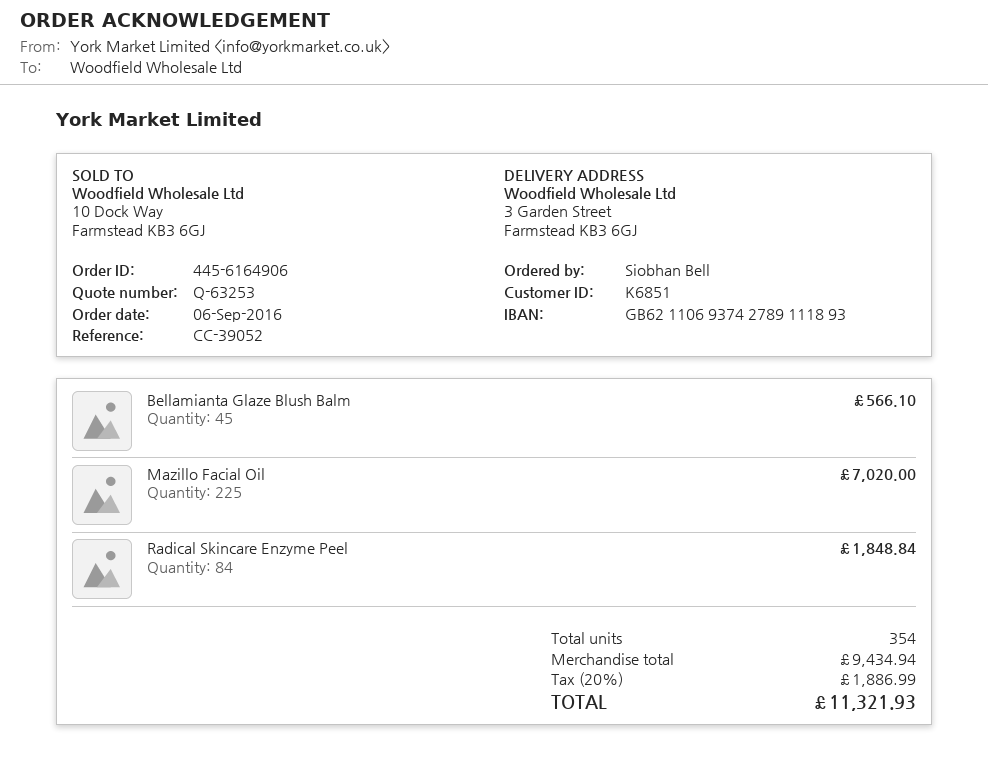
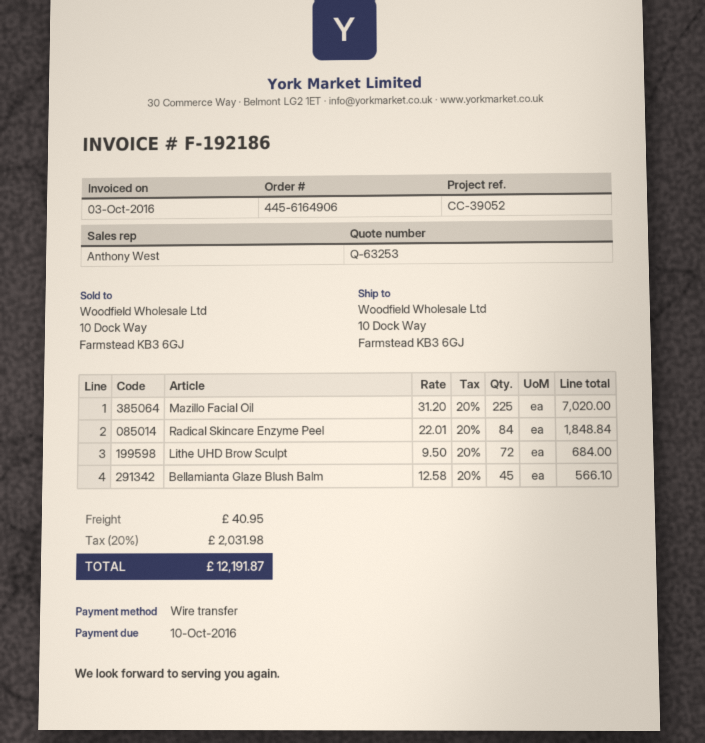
ship to: 3 Garden Street, Farmstead KB3 6GJ -> 10 Dock Way, Farmstead KB3 6GJ
Lithe UHD Brow Sculpt: none -> 72 for 684.00
shipping: none -> 40.95
tax: 20% = 1886.99 -> 20% = 2031.98
total: 11321.93 -> 12191.87

